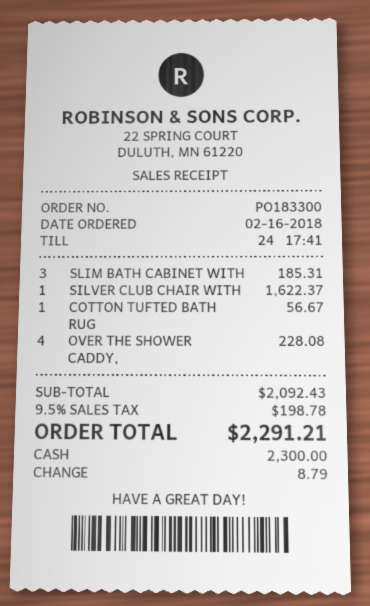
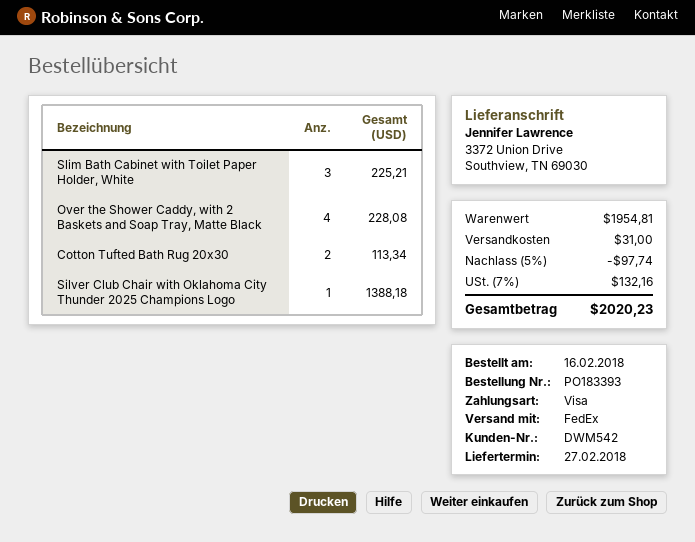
order number: PO183300 -> PO183393
payment method: cash -> Visa
SLIM BATH CABINET WITH: 3 for 185.31 -> 3 for 225.21
SILVER CLUB CHAIR WITH: 1 for 1622.37 -> 1 for 1388.18
COTTON TUFTED BATH RUG: 1 for 56.67 -> 2 for 113.34
subtotal: 2092.43 -> 1954.81
discount: none -> 5% = 97.74
shipping: none -> 31.00
tax: 9.5% = 198.78 -> 7% = 132.16
total: 2291.21 -> 2020.23

